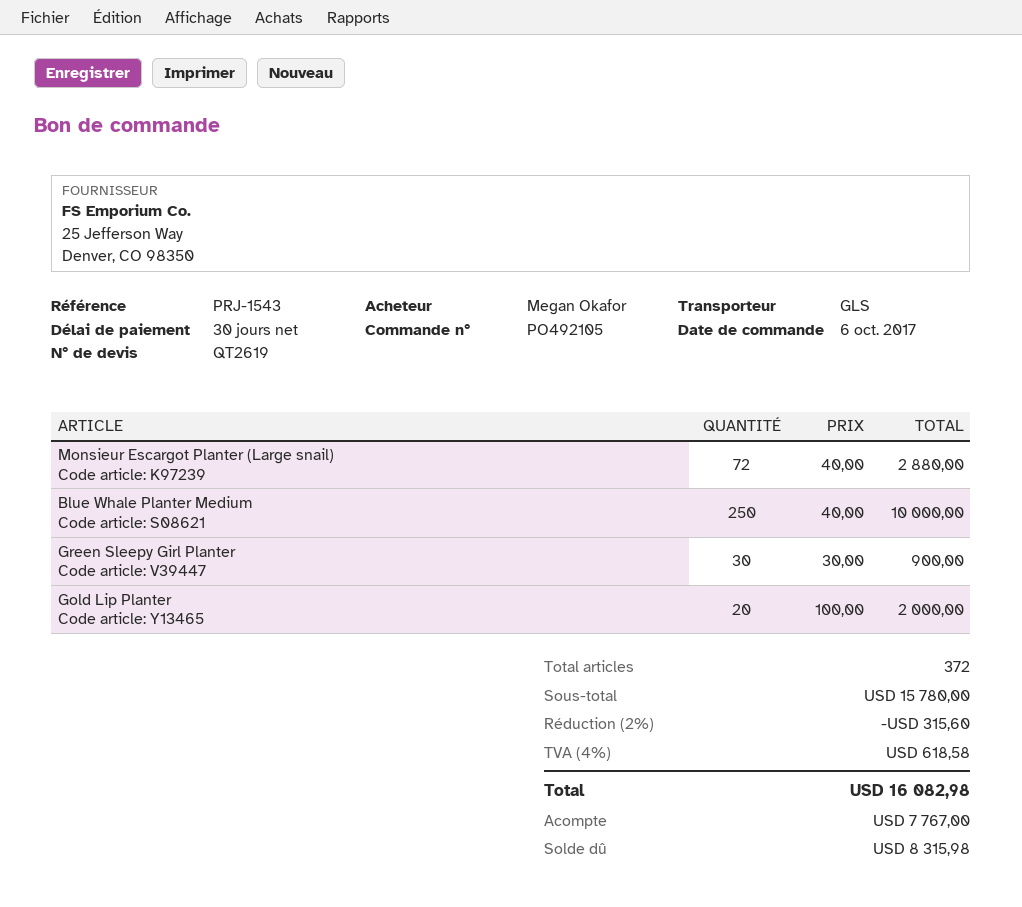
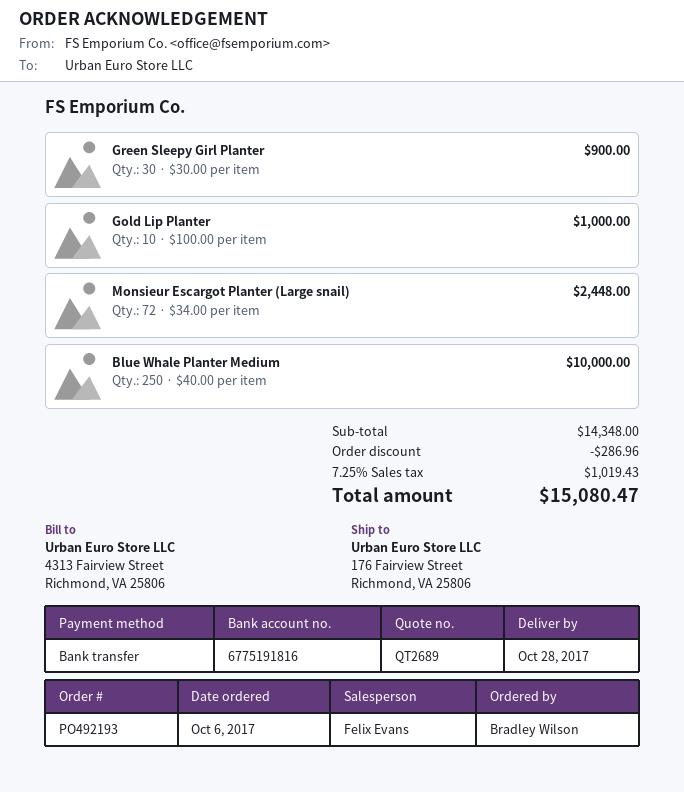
quote number: QT2619 -> QT2689
order number: PO492105 -> PO492193
ordered by: Megan Okafor -> Bradley Wilson
Monsieur Escargot Planter (Large snail): 72 x 40.00 = 2880.00 -> 72 x 34.00 = 2448.00
Gold Lip Planter: 20 x 100.00 = 2000.00 -> 10 x 100.00 = 1000.00
subtotal: 15780.00 -> 14348.00
discount: 315.60 -> 286.96
tax: 4% = 618.58 -> 7.25% = 1019.43
total: 16082.98 -> 15080.47

